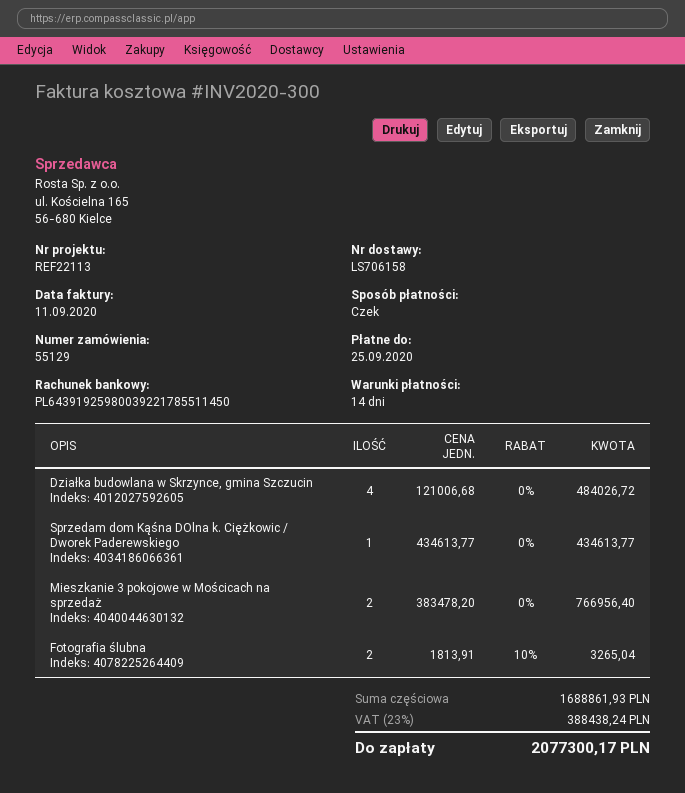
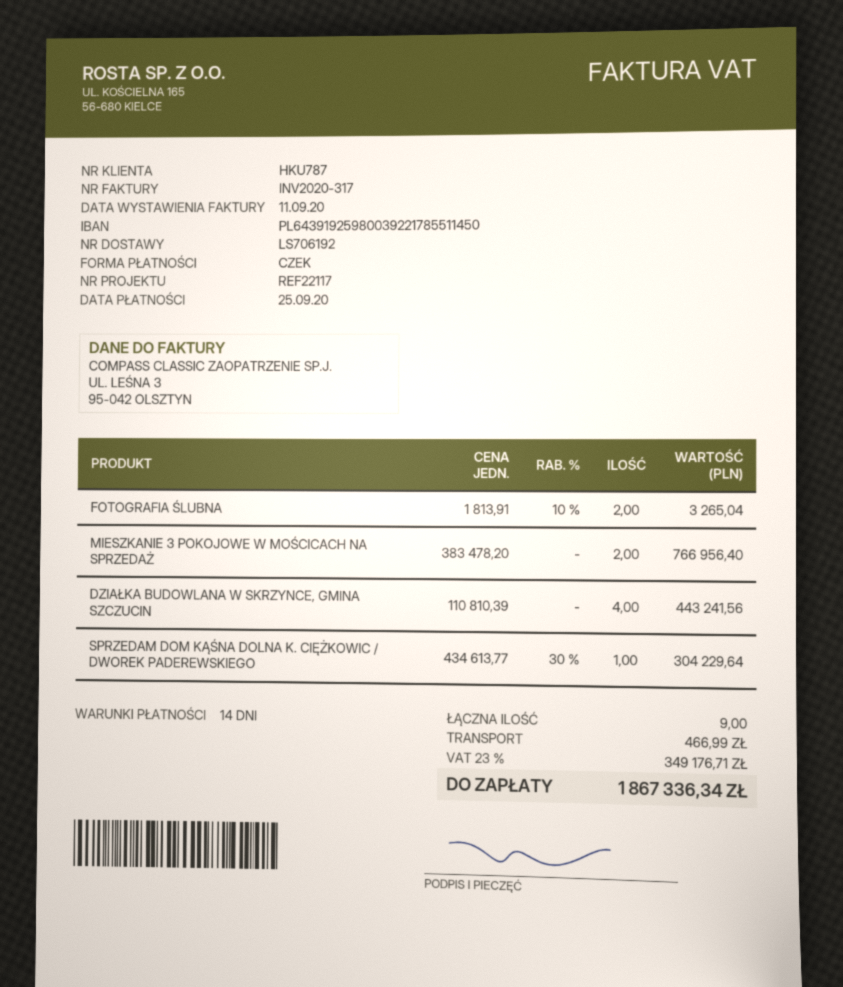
delivery note number: LS706158 -> LS706192
invoice number: INV2020-300 -> INV2020-317
reference: REF22113 -> REF22117
Działka budowlana w Skrzynce, gmina Szczucin: 4 x 121006.68 = 484026.72 -> 4 x 110810.39 = 443241.56
Sprzedam dom Kąśna DOlna k. Ciężkowic / Dworek Paderewskiego: 1 x 434613.77 = 434613.77 -> 1 x 434613.77 - 30% = 304229.64
shipping: none -> 466.99
tax: 23% = 388438.24 -> 23% = 349176.71
total: 2077300.17 -> 1867336.34

